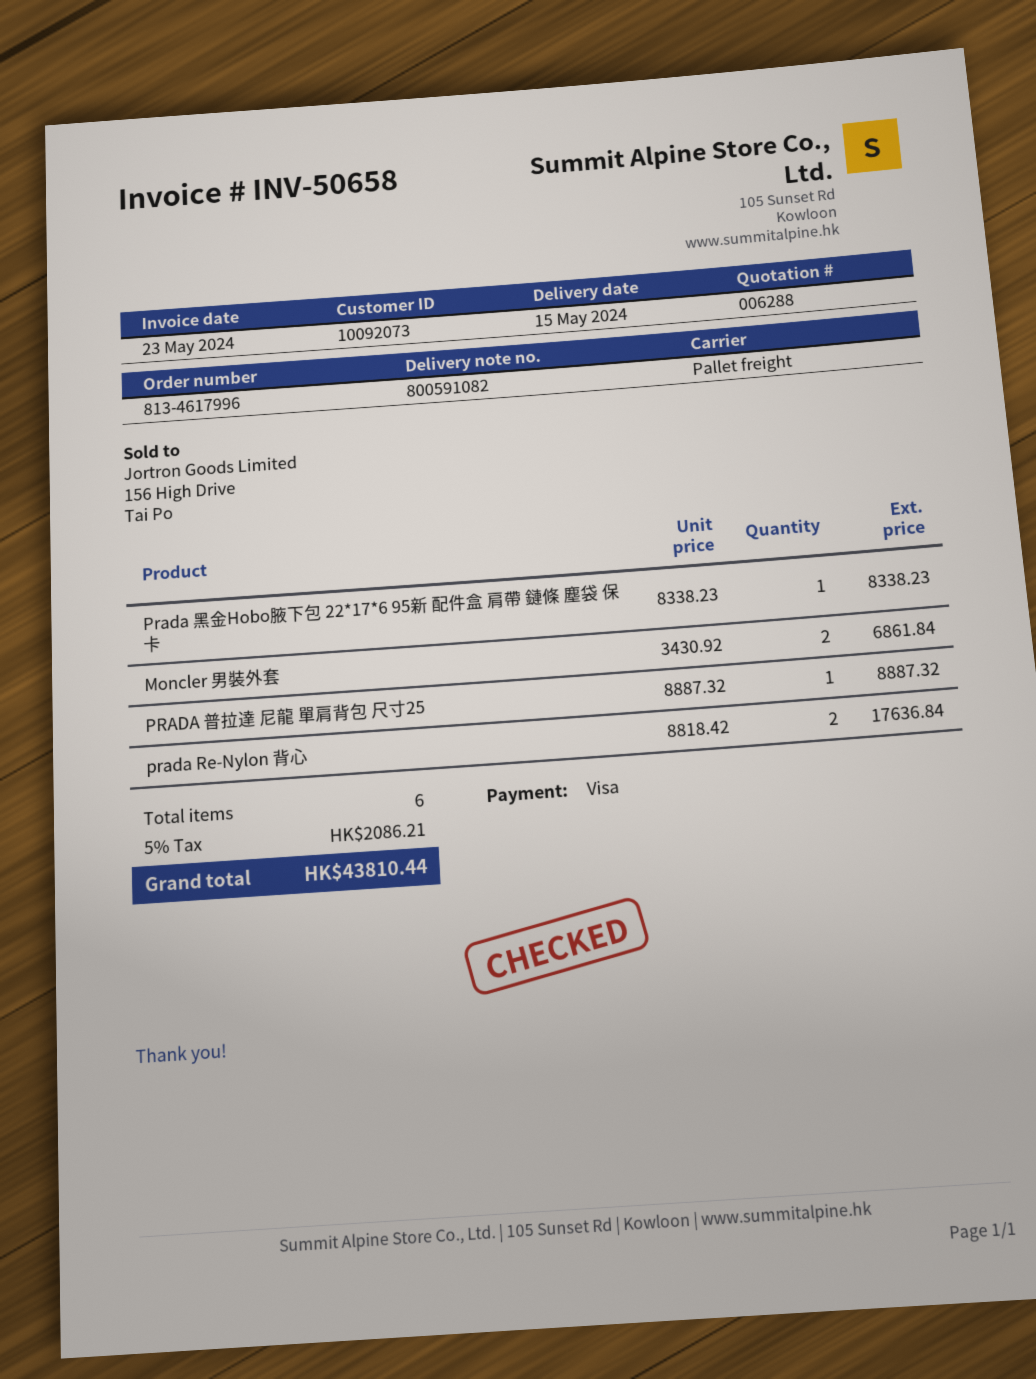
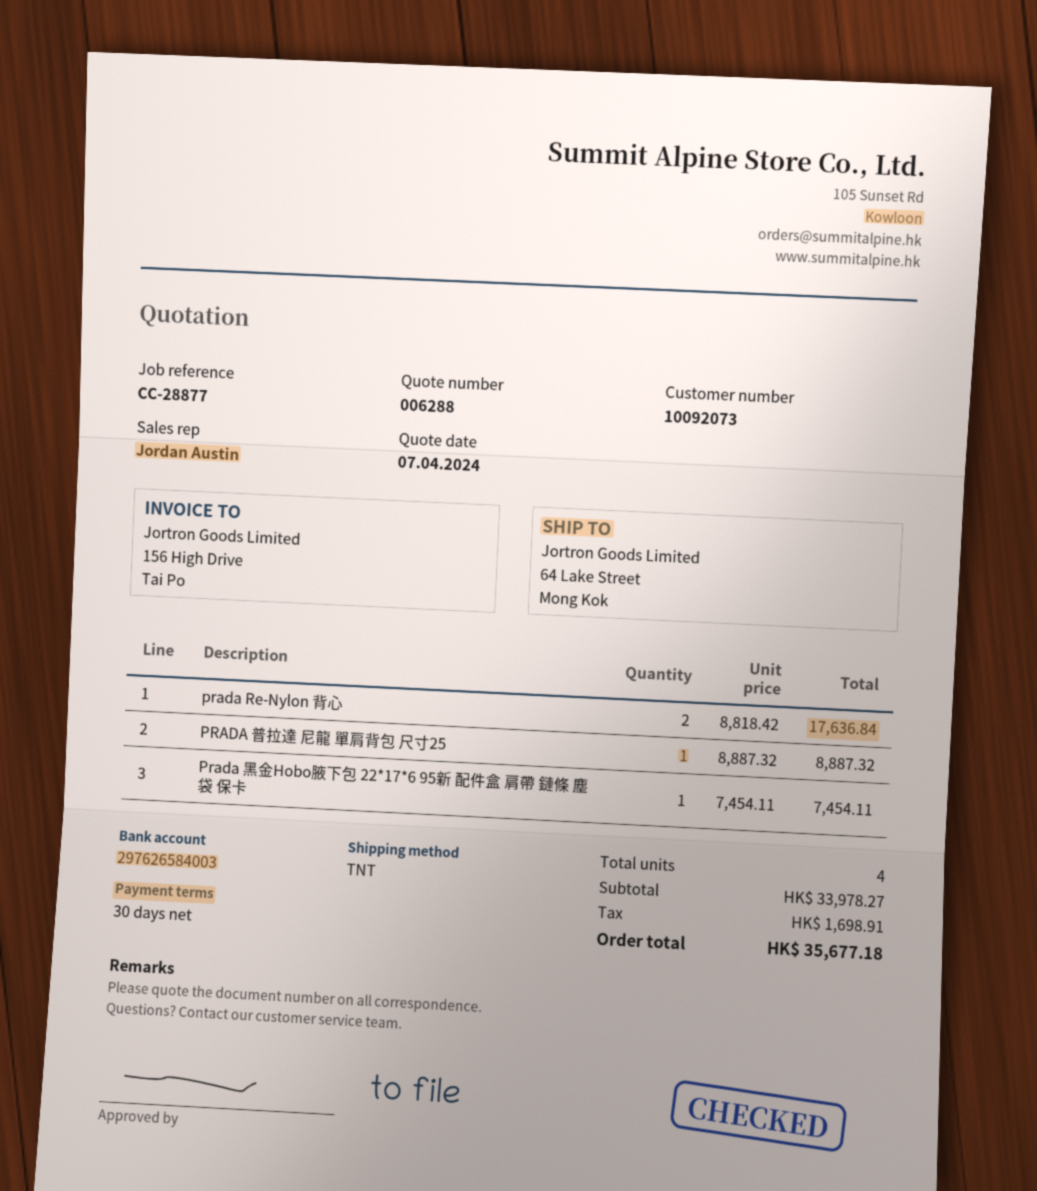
shipping method: pallet freight -> TNT
Prada 黑金Hobo腋下包 22*17*6 95新 配件盒 肩帶 鏈條 塵袋 保卡: 1 x 8338.23 = 8338.23 -> 1 x 7454.11 = 7454.11
Moncler 男裝外套: 2 x 3430.92 = 6861.84 -> none
total quantity: 6 -> 4
tax: 2086.21 -> 1698.91
total: 43810.44 -> 35677.18

